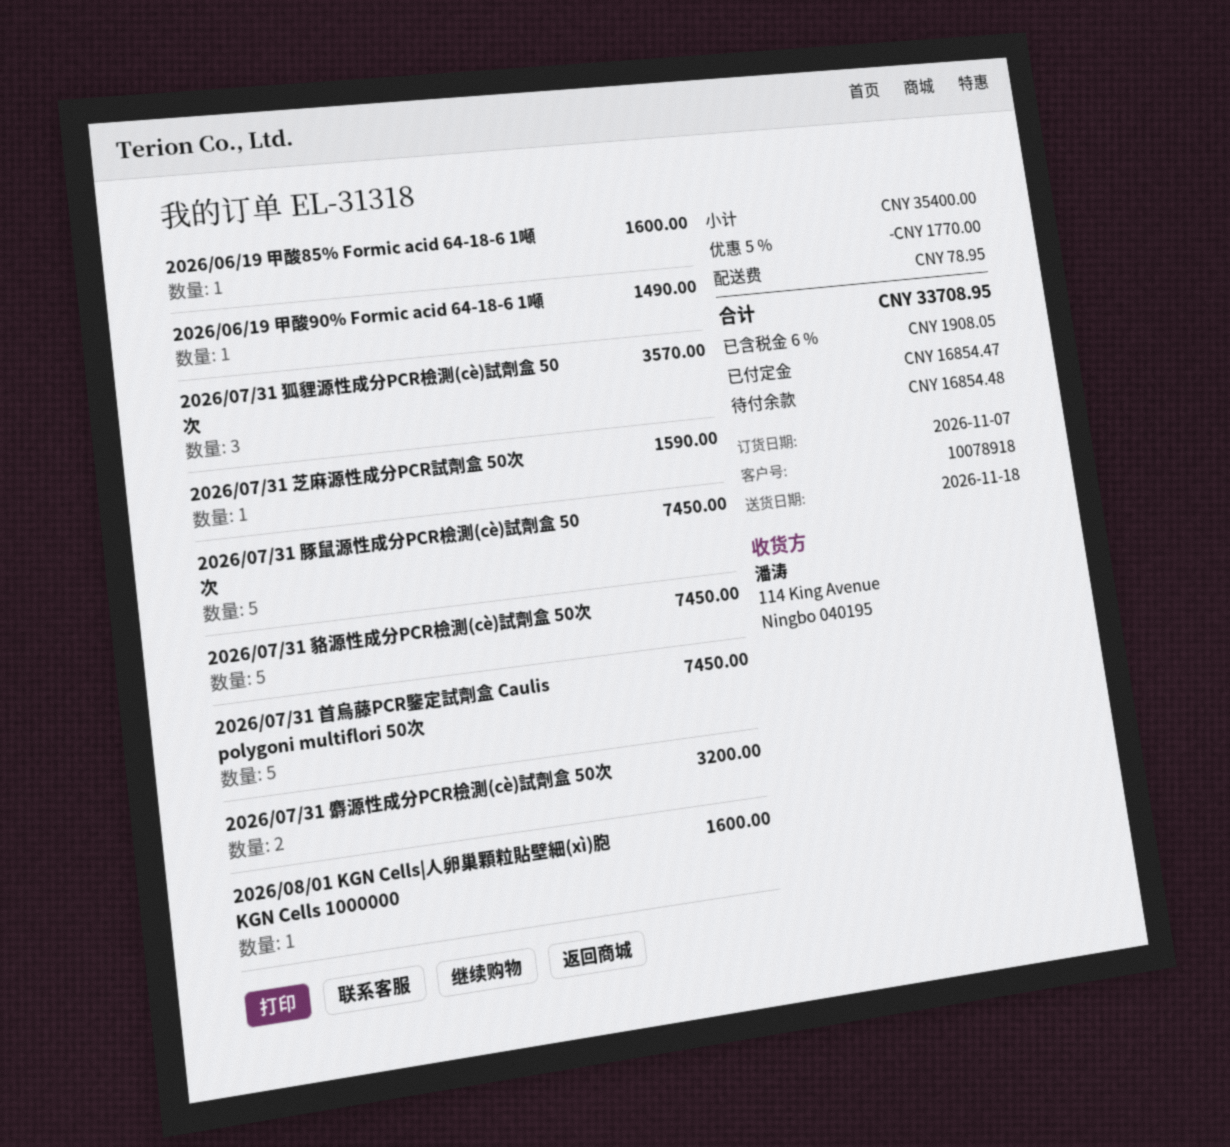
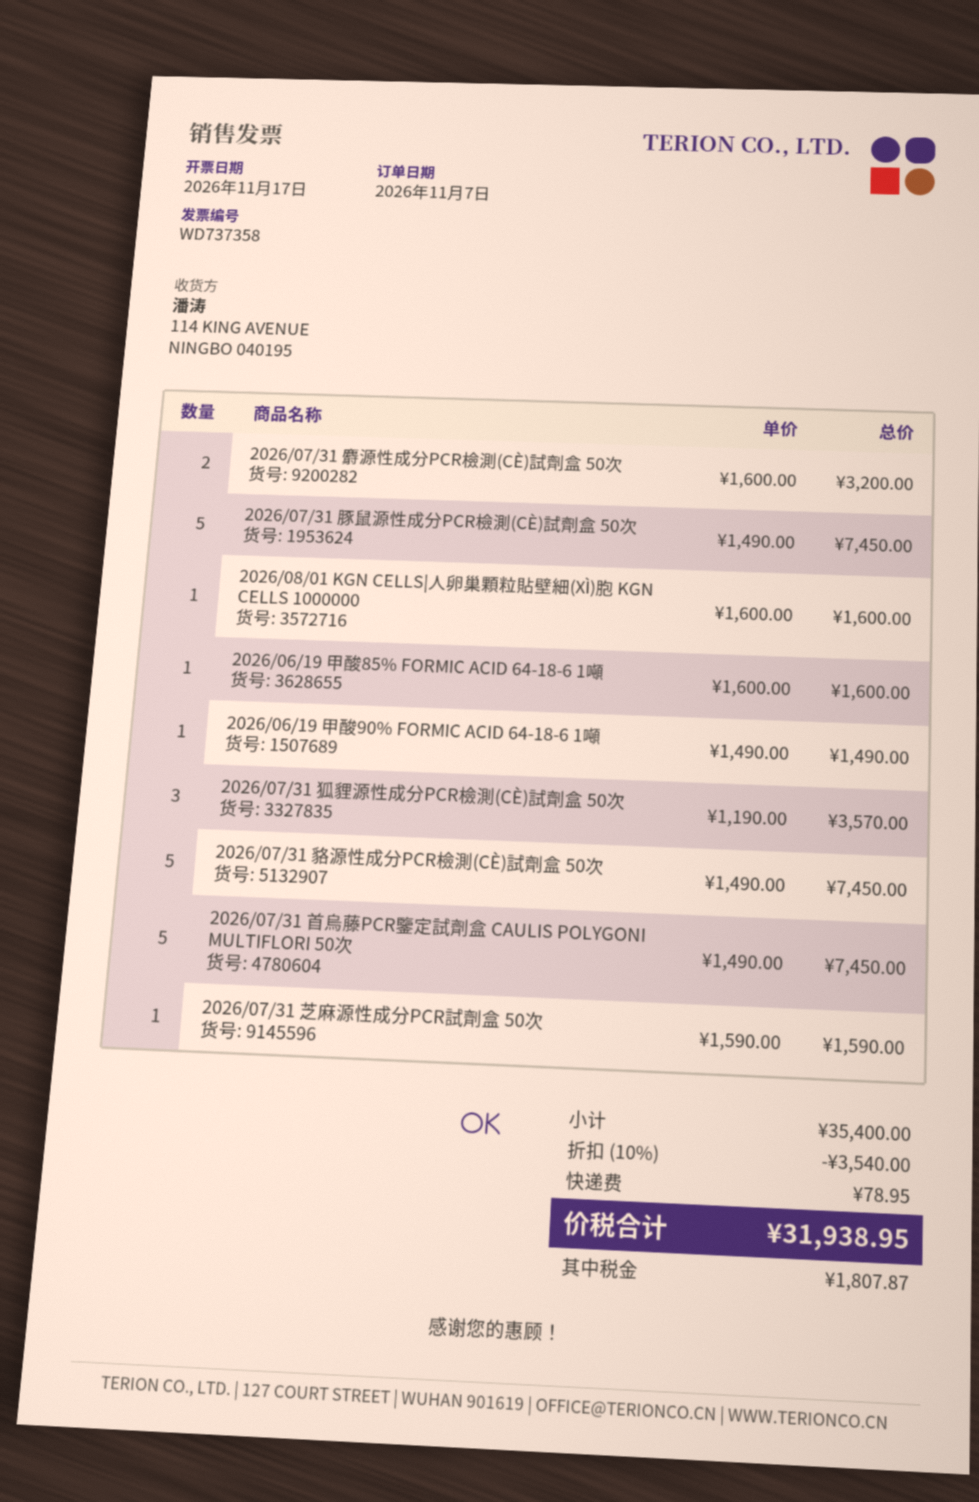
discount: 5% = 1770.00 -> 10% = 3540.00
tax: 1908.05 -> 1807.87
total: 33708.95 -> 31938.95

